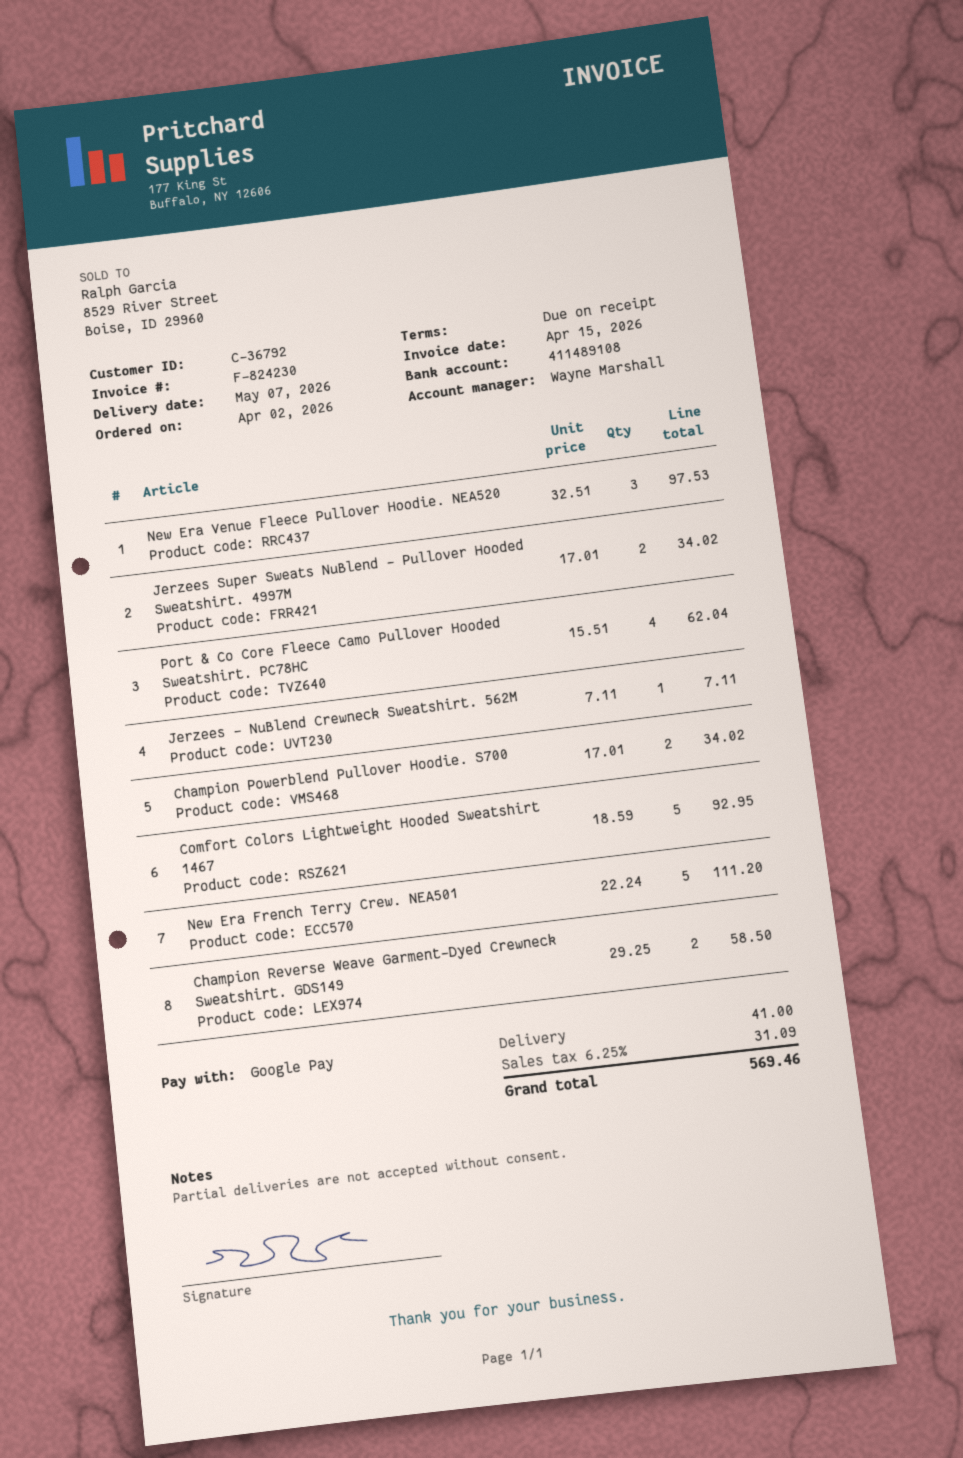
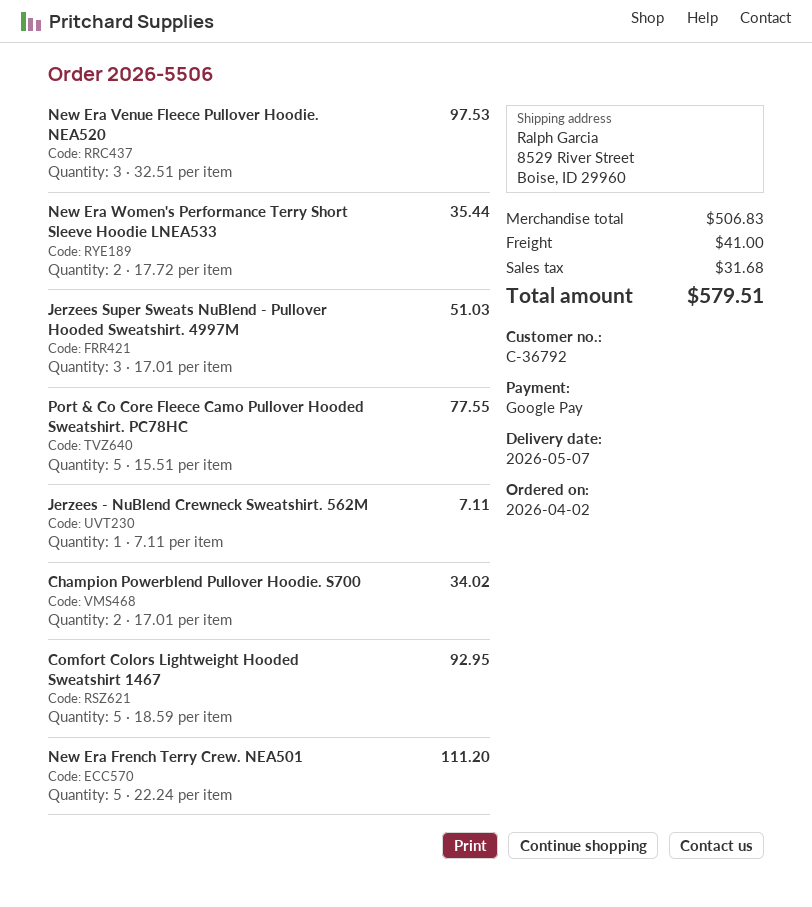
Jerzees Super Sweats NuBlend - Pullover Hooded Sweatshirt. 4997M: 2 x 17.01 = 34.02 -> 3 x 17.01 = 51.03
Port & Co Core Fleece Camo Pullover Hooded Sweatshirt. PC78HC: 4 x 15.51 = 62.04 -> 5 x 15.51 = 77.55
Champion Reverse Weave Garment-Dyed Crewneck Sweatshirt. GDS149: 2 x 29.25 = 58.50 -> none
New Era Women's Performance Terry Short Sleeve Hoodie LNEA533: none -> 2 x 17.72 = 35.44
tax: 31.09 -> 31.68
total: 569.46 -> 579.51

